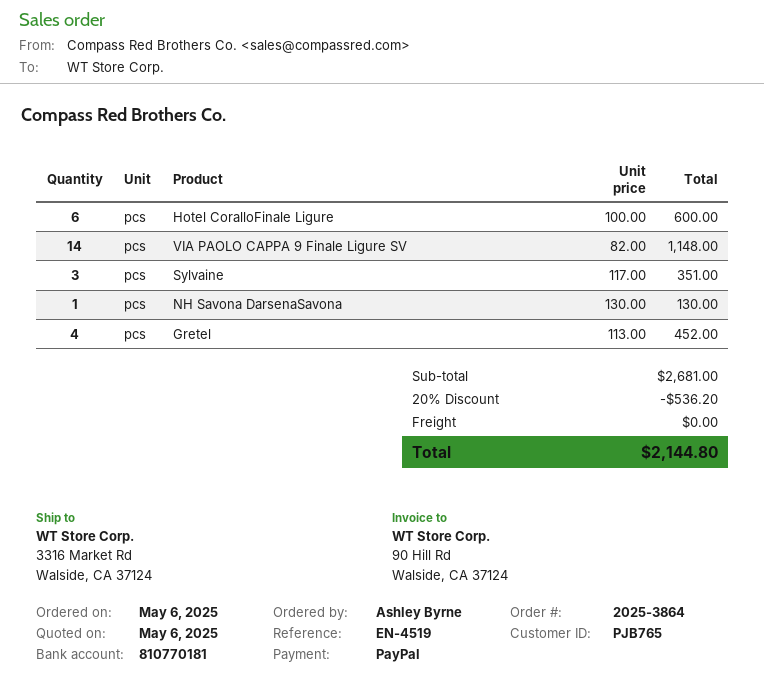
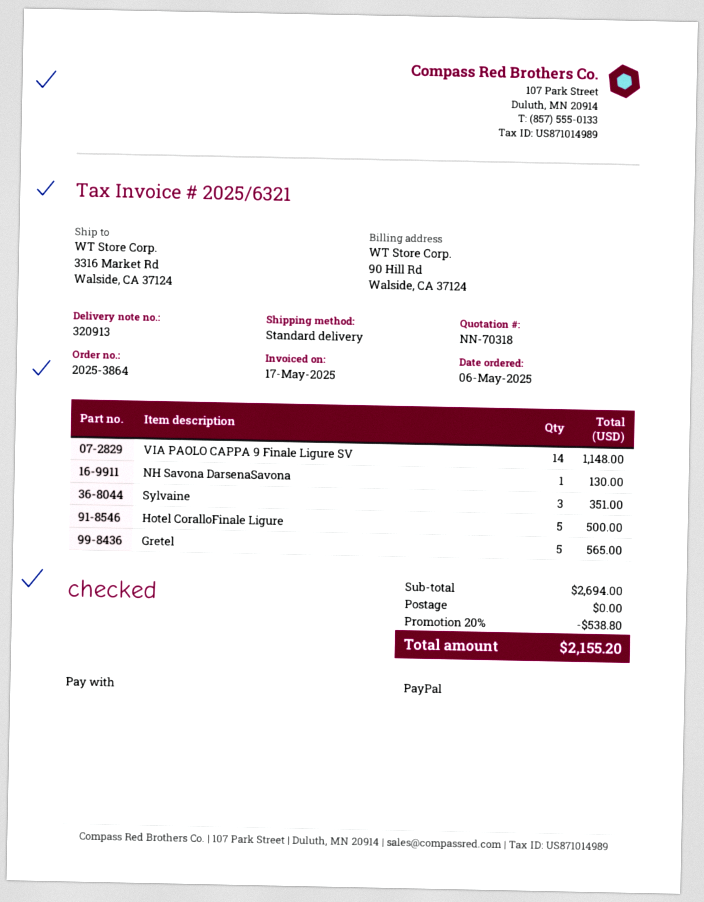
Hotel CoralloFinale Ligure: 6 for 600.00 -> 5 for 500.00
Gretel: 4 for 452.00 -> 5 for 565.00
subtotal: 2681.00 -> 2694.00
discount: 20% = 536.20 -> 20% = 538.80
total: 2144.80 -> 2155.20

